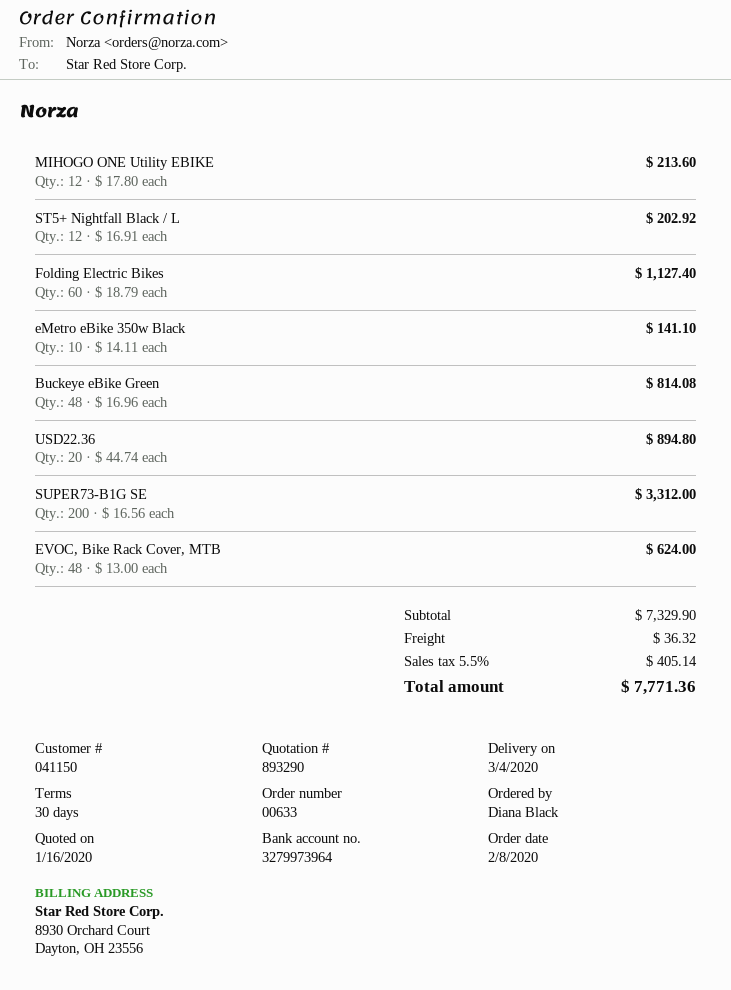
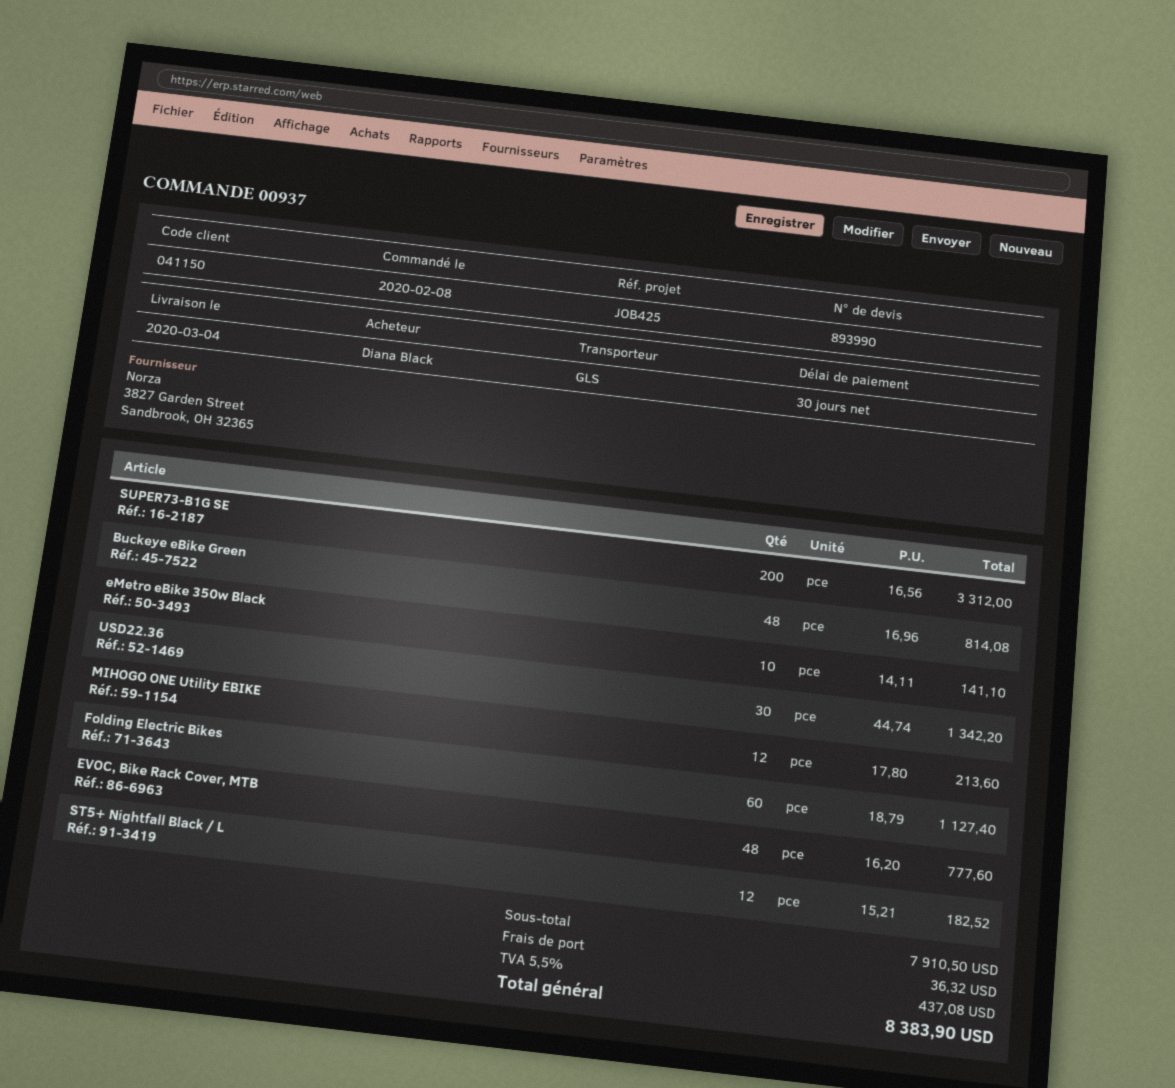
quote number: 893290 -> 893990
order number: 00633 -> 00937
ST5+ Nightfall Black / L: 12 x 16.91 = 202.92 -> 12 x 15.21 = 182.52
USD22.36: 20 x 44.74 = 894.80 -> 30 x 44.74 = 1342.20
EVOC, Bike Rack Cover, MTB: 48 x 13.00 = 624.00 -> 48 x 16.20 = 777.60
subtotal: 7329.90 -> 7910.50
tax: 5.5% = 405.14 -> 5.5% = 437.08
total: 7771.36 -> 8383.90

